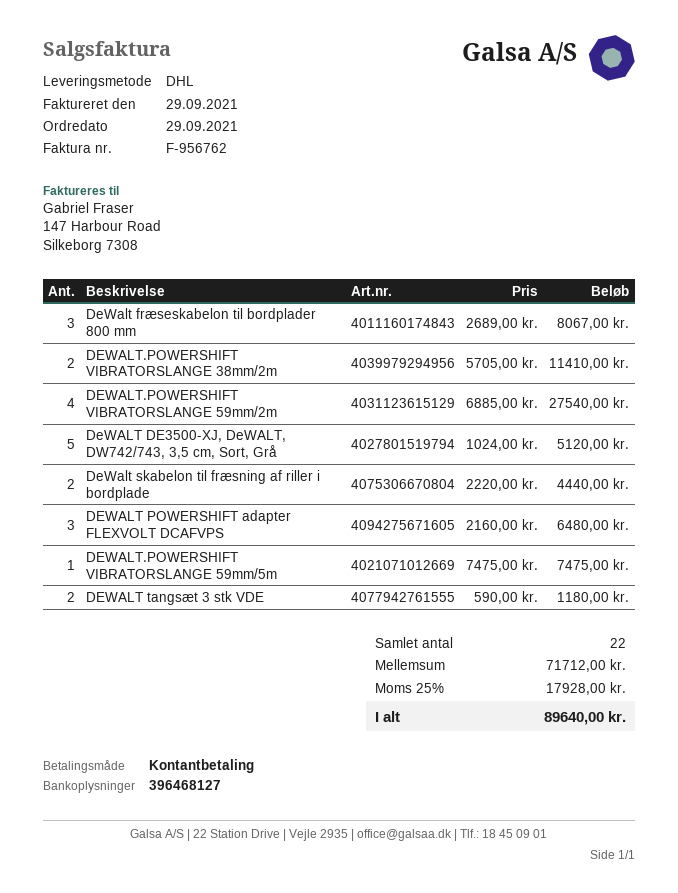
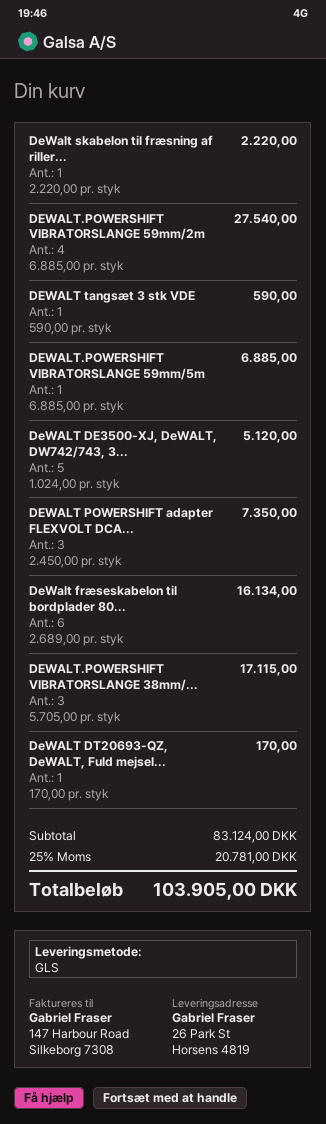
shipping method: DHL -> GLS
DeWalt fræseskabelon til bordplader 800 mm: 3 x 2689.00 = 8067.00 -> 6 x 2689.00 = 16134.00
DEWALT.POWERSHIFT VIBRATORSLANGE 38mm/2m: 2 x 5705.00 = 11410.00 -> 3 x 5705.00 = 17115.00
DeWalt skabelon til fræsning af riller i bordplade: 2 x 2220.00 = 4440.00 -> 1 x 2220.00 = 2220.00
DEWALT POWERSHIFT adapter FLEXVOLT DCAFVPS: 3 x 2160.00 = 6480.00 -> 3 x 2450.00 = 7350.00
DEWALT.POWERSHIFT VIBRATORSLANGE 59mm/5m: 1 x 7475.00 = 7475.00 -> 1 x 6885.00 = 6885.00
DEWALT tangsæt 3 stk VDE: 2 x 590.00 = 1180.00 -> 1 x 590.00 = 590.00
DeWALT DT20693-QZ, DeWALT, Fuld mejsel...: none -> 1 x 170.00 = 170.00
subtotal: 71712.00 -> 83124.00
tax: 25% = 17928.00 -> 25% = 20781.00
total: 89640.00 -> 103905.00

